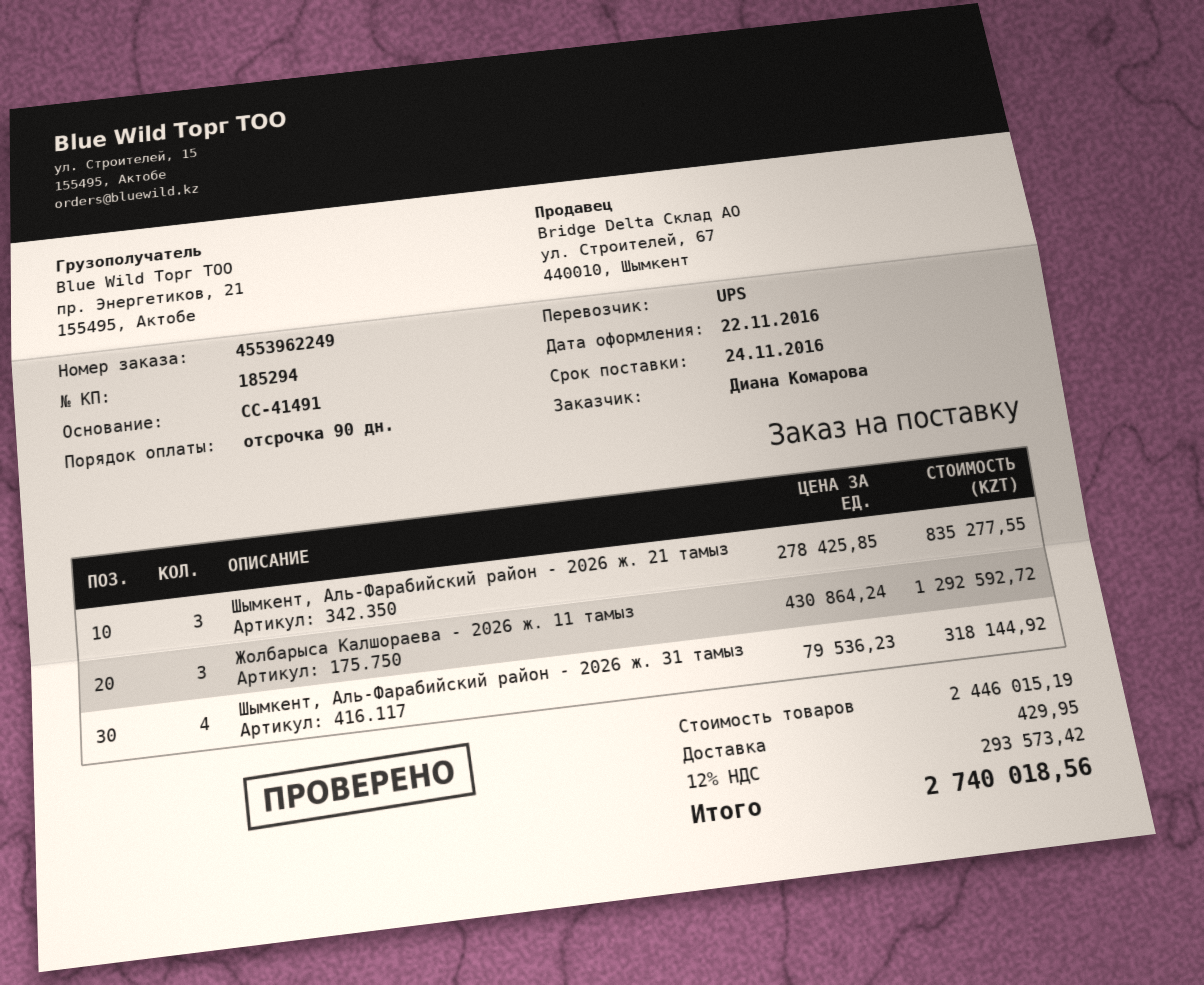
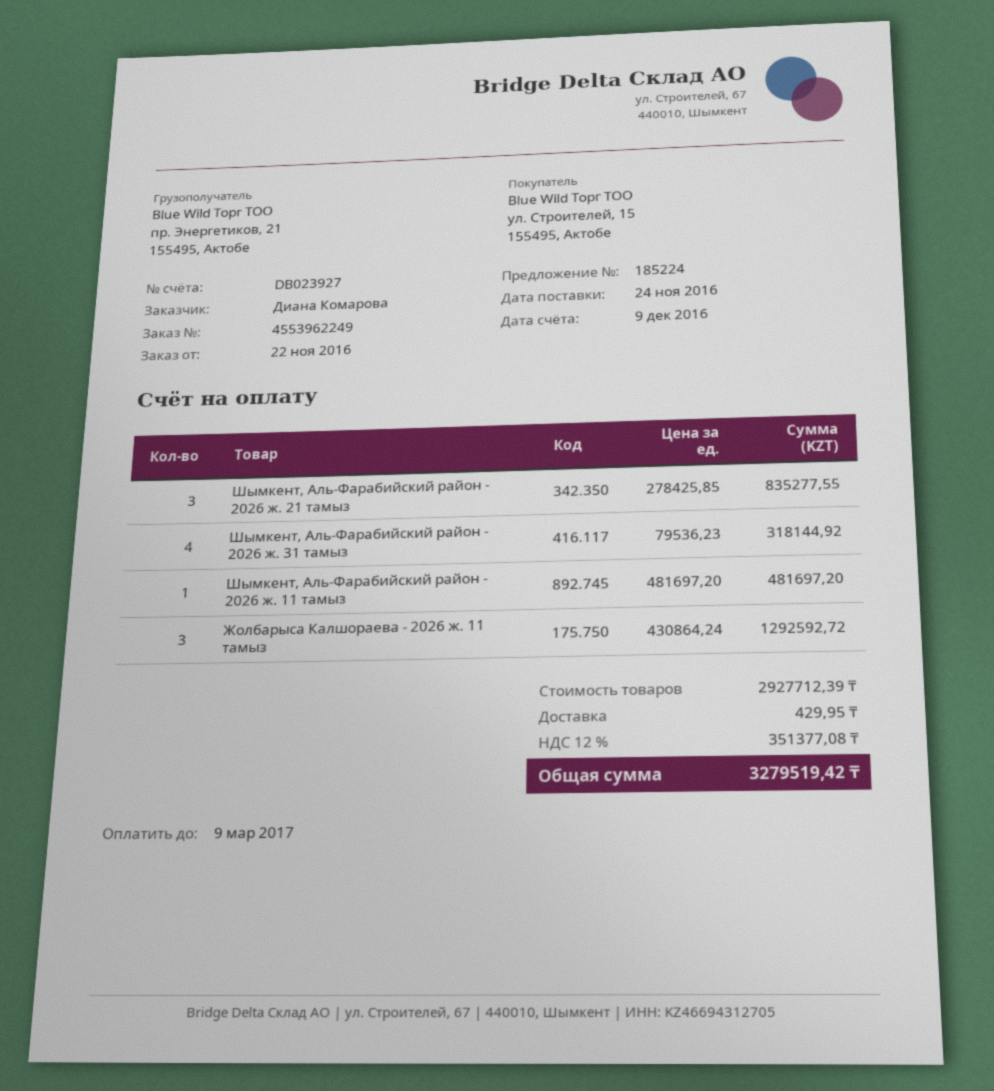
quote number: 185294 -> 185224
Шымкент, Аль-Фарабийский район - 2026 ж. 11 тамыз: none -> 1 x 481697.20 = 481697.20
subtotal: 2446015.19 -> 2927712.39
tax: 12% = 293573.42 -> 12% = 351377.08
total: 2740018.56 -> 3279519.42

